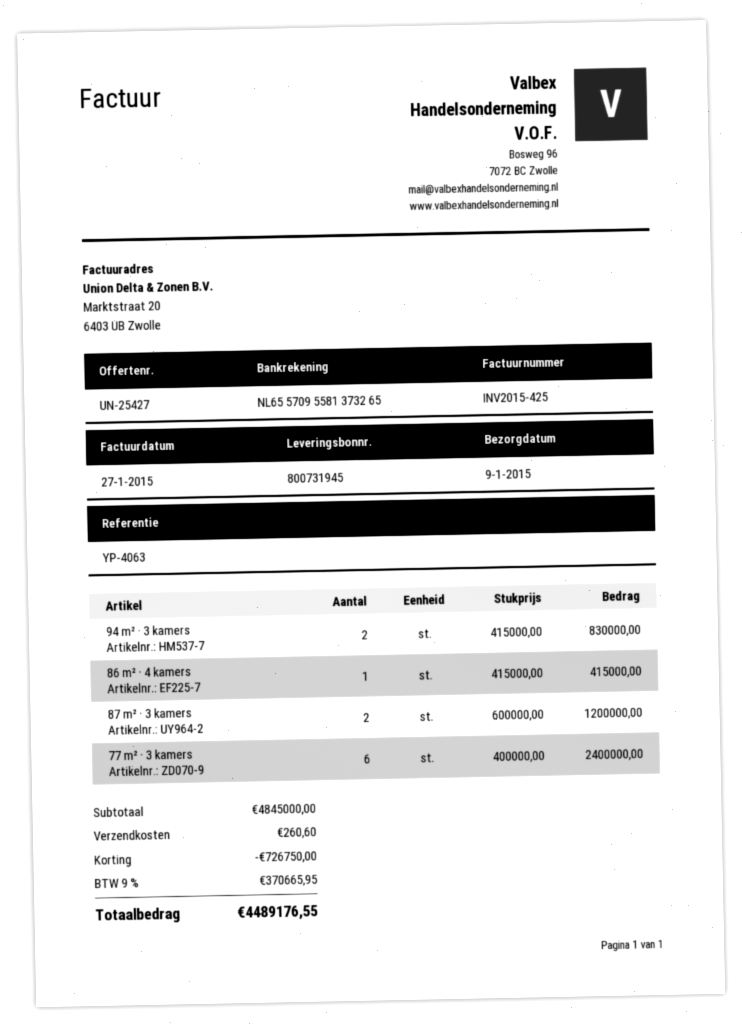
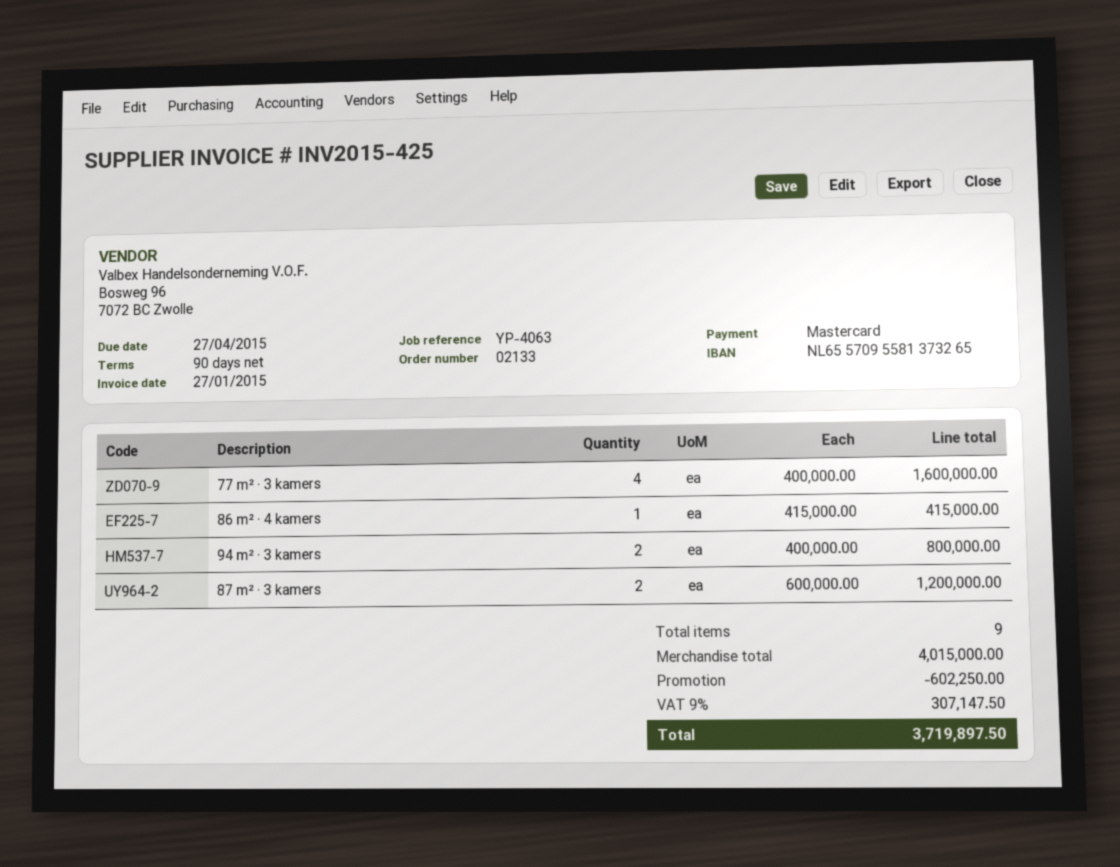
94 m² · 3 kamers: 2 x 415000.00 = 830000.00 -> 2 x 400000.00 = 800000.00
77 m² · 3 kamers: 6 x 400000.00 = 2400000.00 -> 4 x 400000.00 = 1600000.00
subtotal: 4845000.00 -> 4015000.00
discount: 726750.00 -> 602250.00
shipping: 260.60 -> none
tax: 9% = 370665.95 -> 9% = 307147.50
total: 4489176.55 -> 3719897.50

